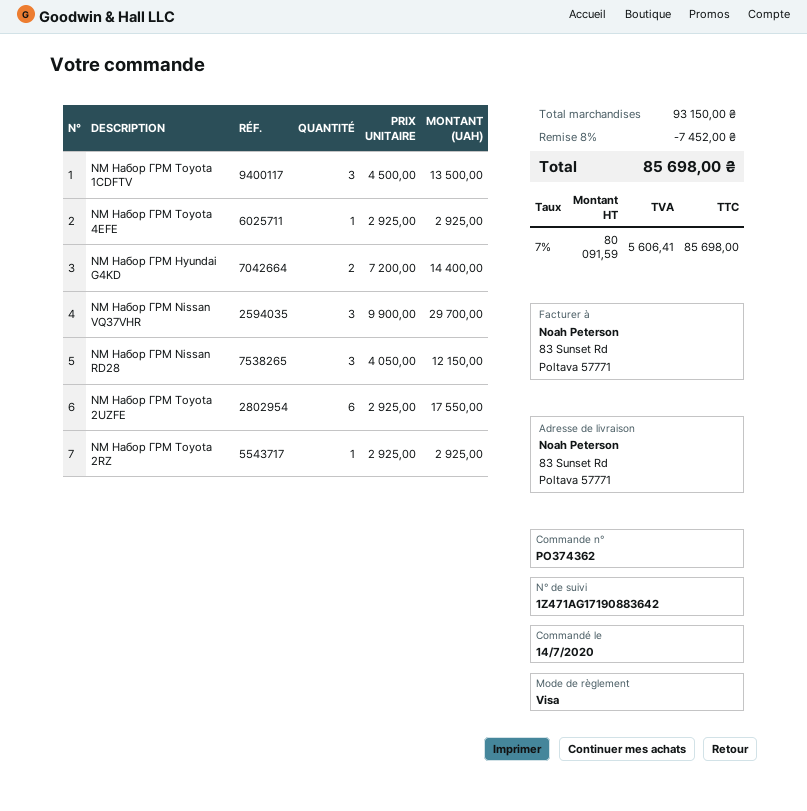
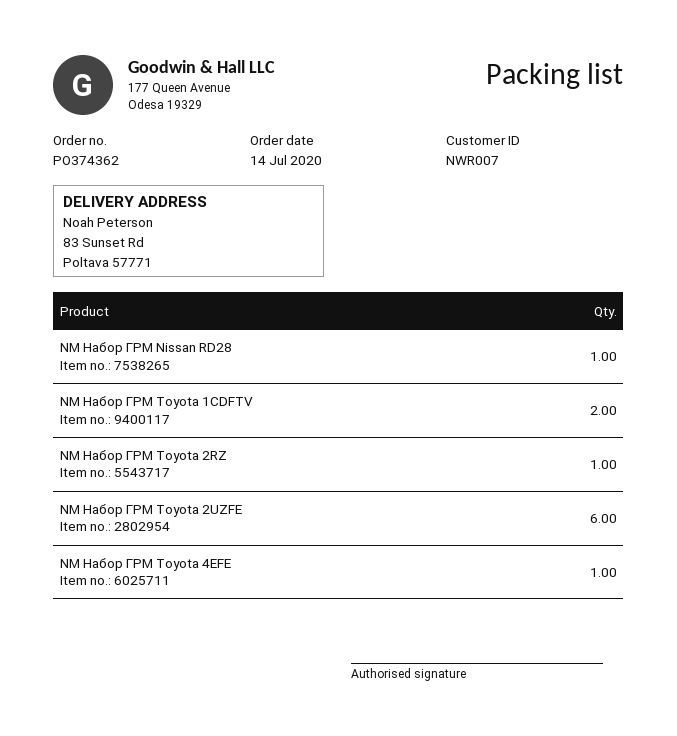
NM Набор ГРМ Toyota 1CDFTV: 3 -> 2
NM Набор ГРМ Hyundai G4KD: 2 -> none
NM Набор ГРМ Nissan VQ37VHR: 3 -> none
NM Набор ГРМ Nissan RD28: 3 -> 1

